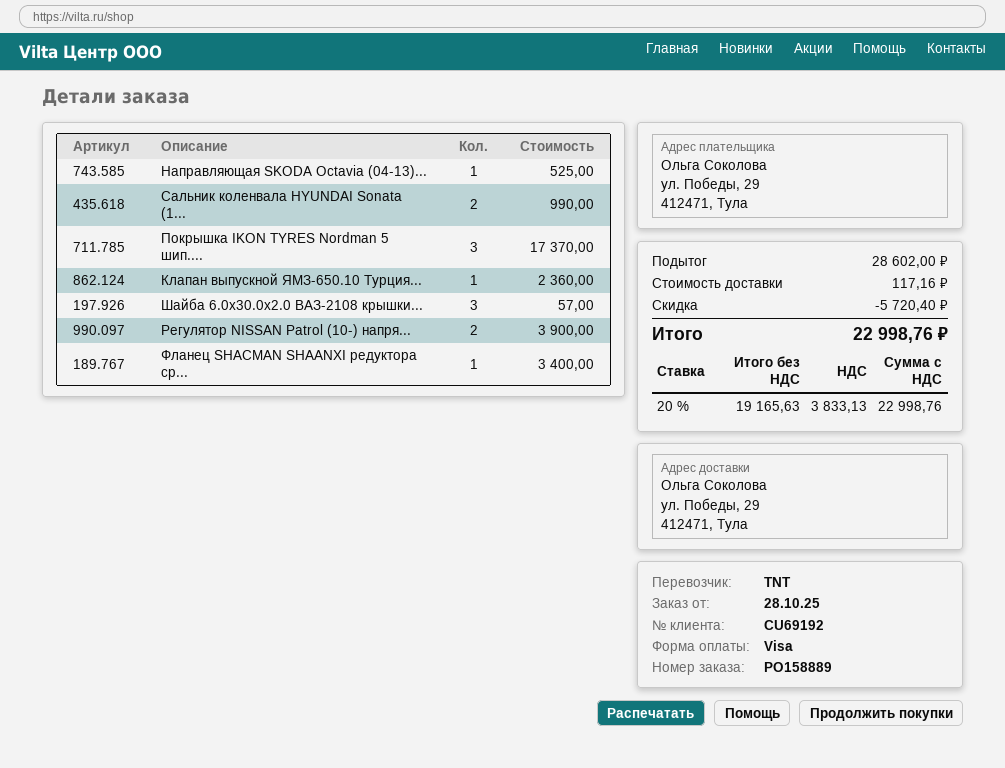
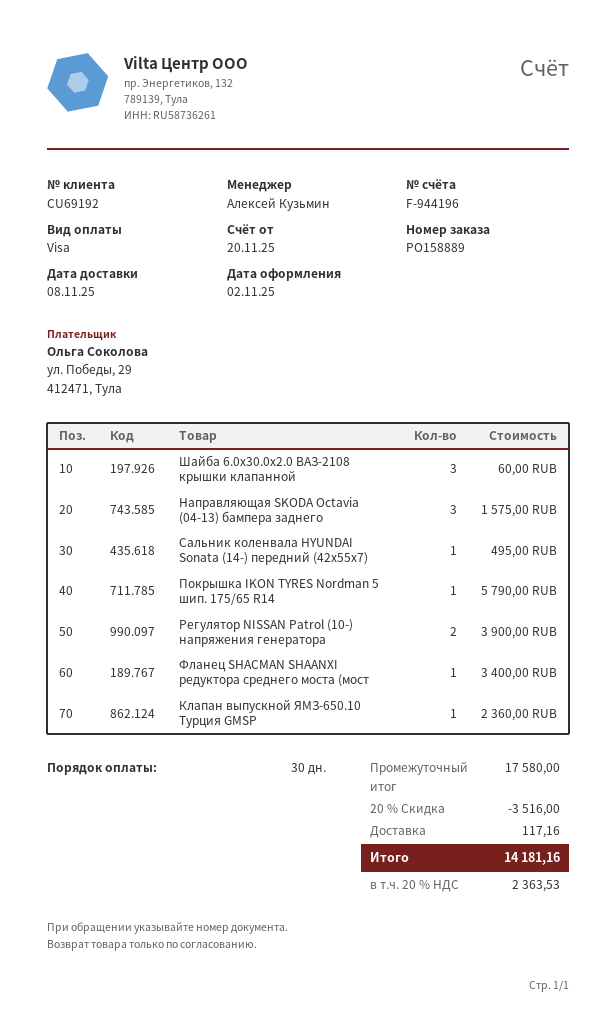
order date: 2025-10-28 -> 2025-11-02
Направляющая SKODA Octavia (04-13)...: 1 for 525.00 -> 3 for 1575.00
Сальник коленвала HYUNDAI Sonata (1...: 2 for 990.00 -> 1 for 495.00
Покрышка IKON TYRES Nordman 5 шип....: 3 for 17370.00 -> 1 for 5790.00
Шайба 6.0х30.0х2.0 ВАЗ-2108 крышки...: 3 for 57.00 -> 3 for 60.00
subtotal: 28602.00 -> 17580.00
discount: 5720.40 -> 3516.00
tax: 20% = 3833.13 -> 20% = 2363.53
total: 22998.76 -> 14181.16

